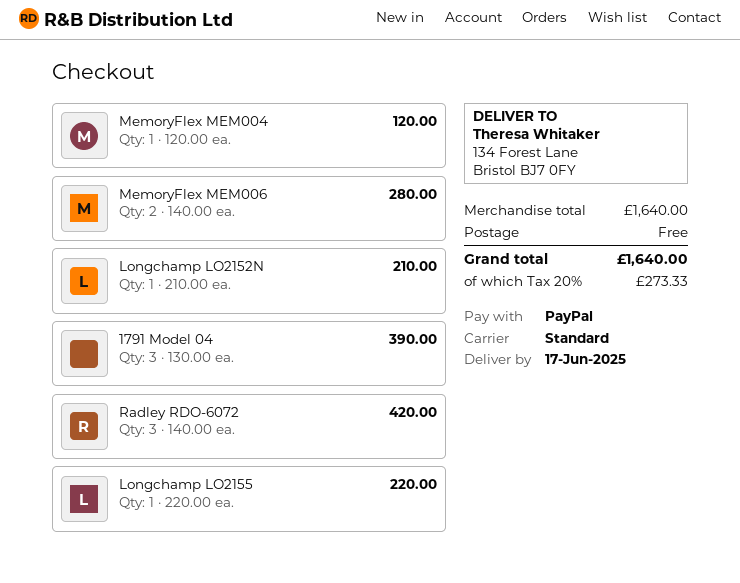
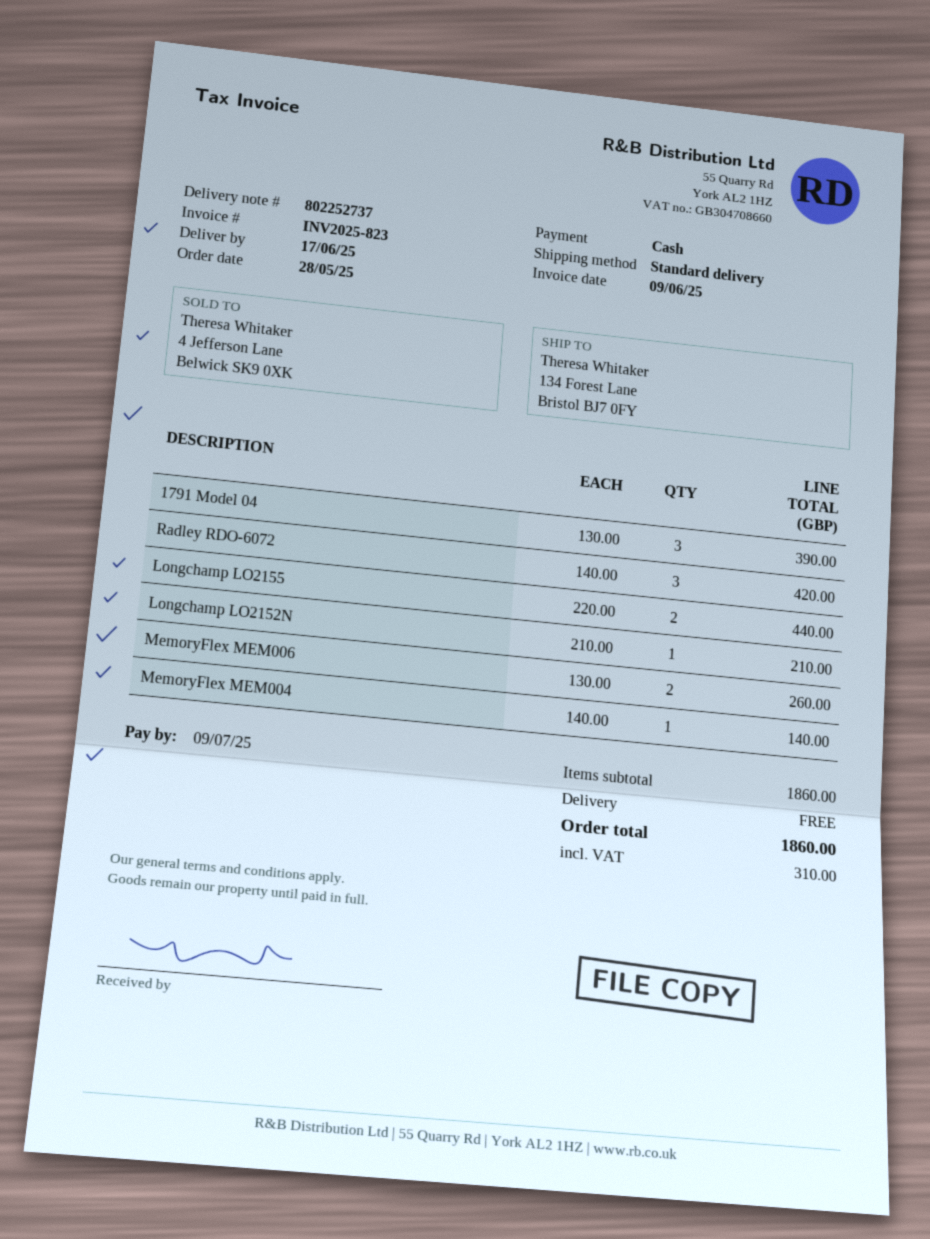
payment method: PayPal -> cash
MemoryFlex MEM004: 1 x 120.00 = 120.00 -> 1 x 140.00 = 140.00
MemoryFlex MEM006: 2 x 140.00 = 280.00 -> 2 x 130.00 = 260.00
Longchamp LO2155: 1 x 220.00 = 220.00 -> 2 x 220.00 = 440.00
subtotal: 1640.00 -> 1860.00
tax: 273.33 -> 310.00
total: 1640.00 -> 1860.00

